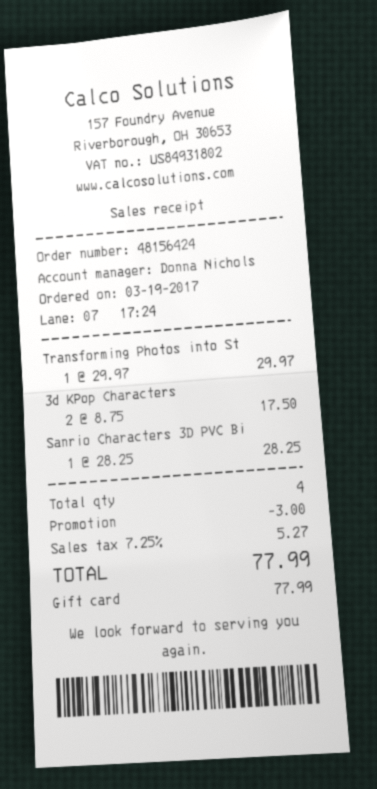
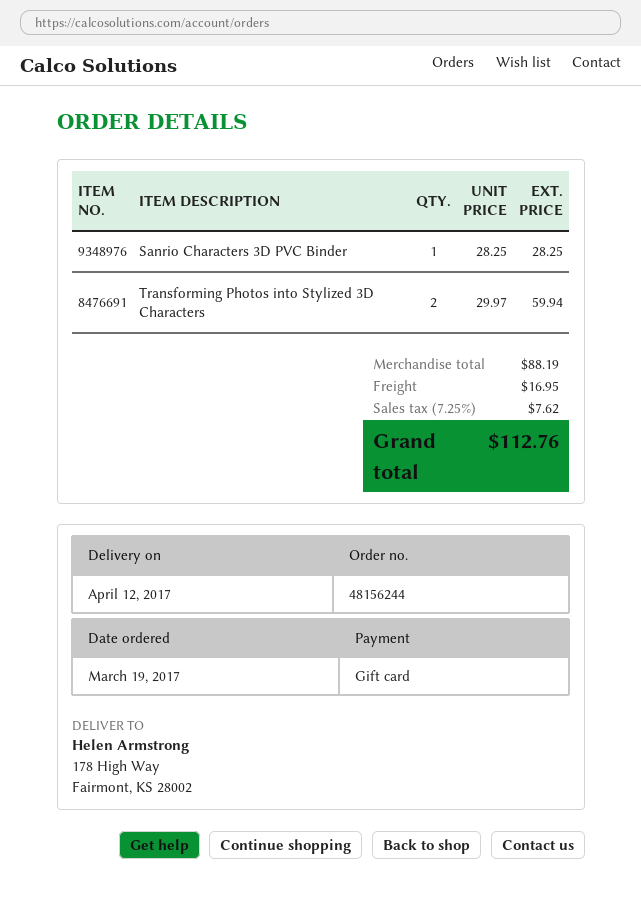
order number: 48156424 -> 48156244
Transforming Photos into St: 1 x 29.97 = 29.97 -> 2 x 29.97 = 59.94
3d KPop Characters: 2 x 8.75 = 17.50 -> none
discount: 3.00 -> none
shipping: none -> 16.95
tax: 7.25% = 5.27 -> 7.25% = 7.62
total: 77.99 -> 112.76

